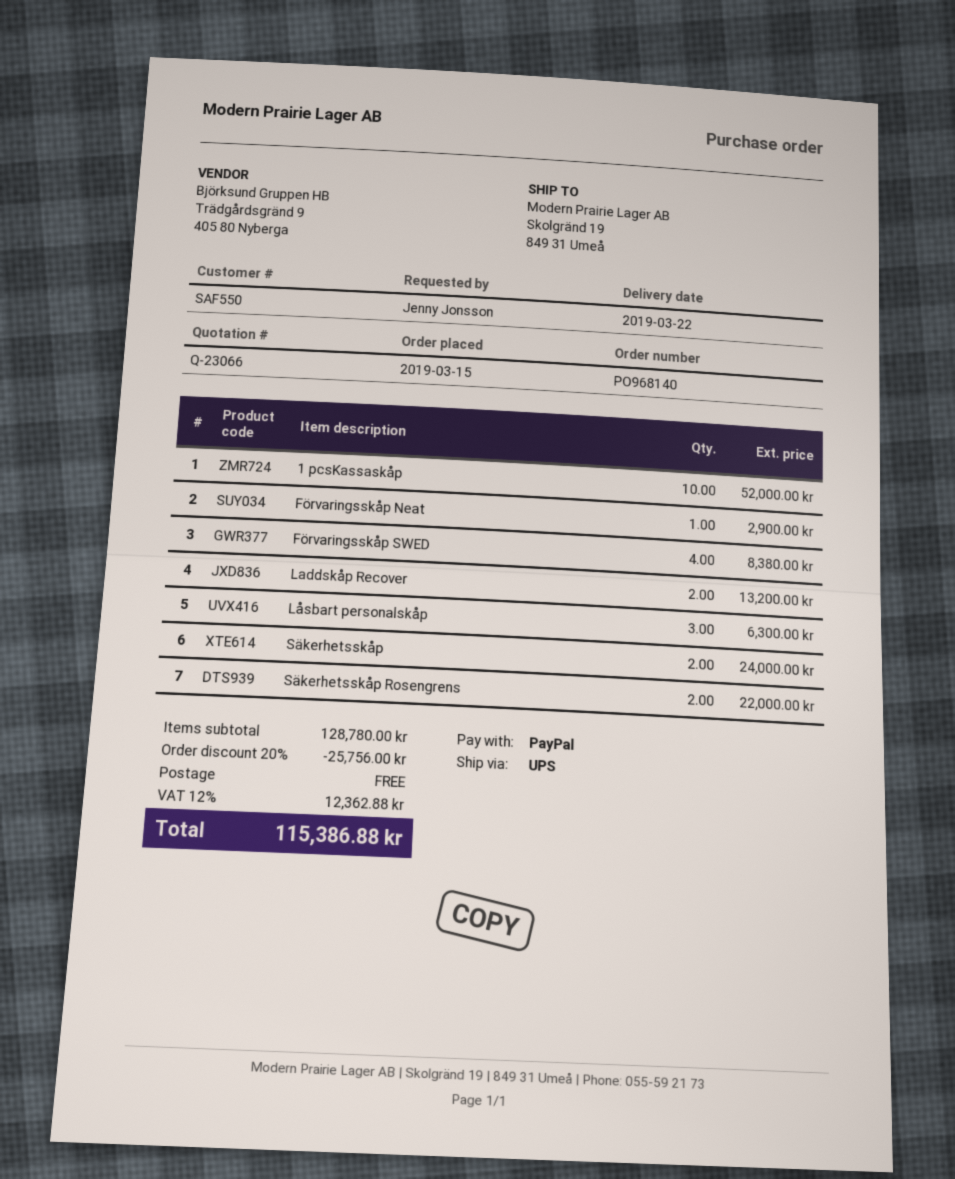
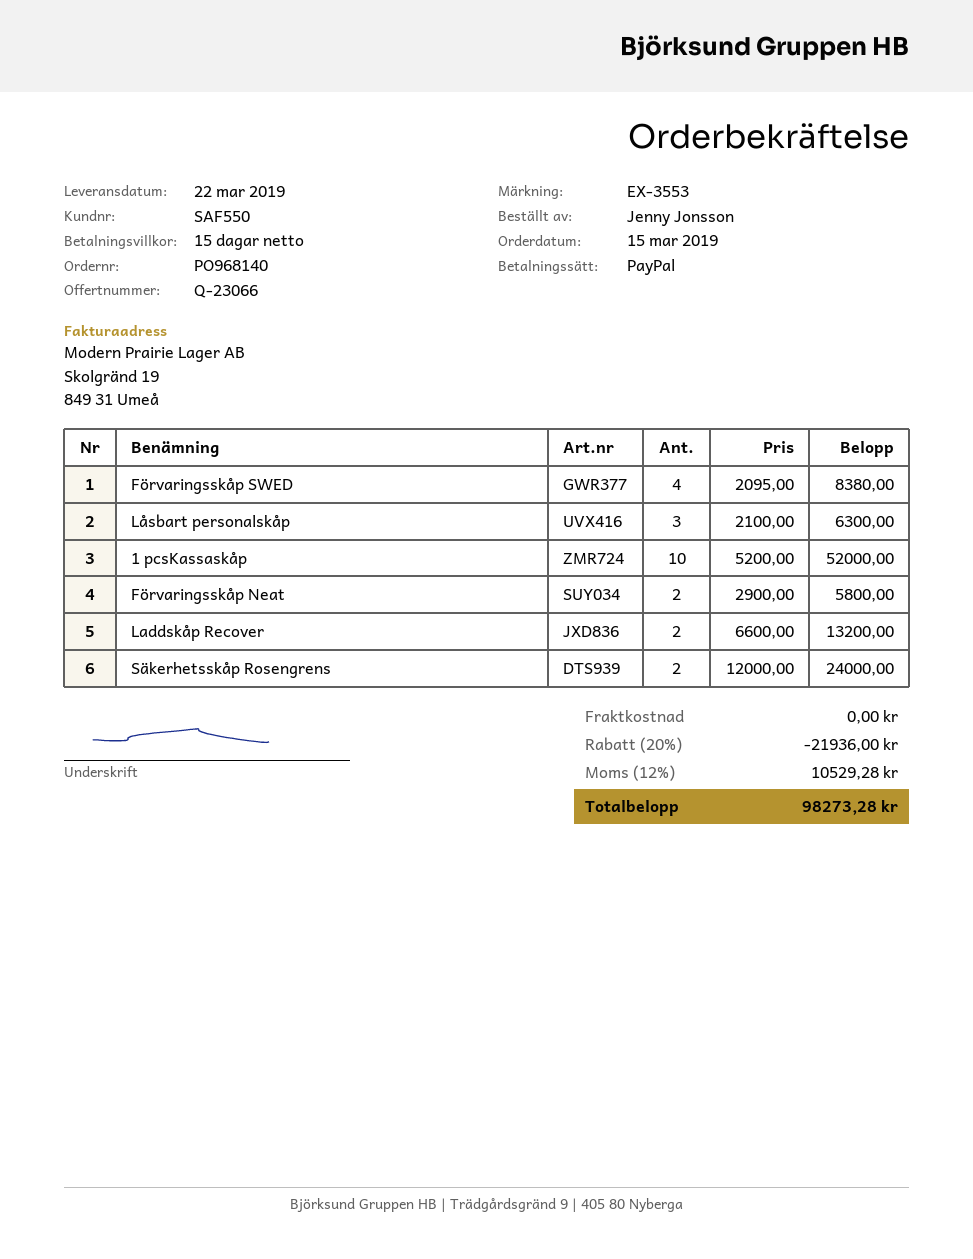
Förvaringsskåp Neat: 1 for 2900.00 -> 2 for 5800.00
Säkerhetsskåp: 2 for 24000.00 -> none
Säkerhetsskåp Rosengrens: 2 for 22000.00 -> 2 for 24000.00
discount: 20% = 25756.00 -> 20% = 21936.00
tax: 12% = 12362.88 -> 12% = 10529.28
total: 115386.88 -> 98273.28

